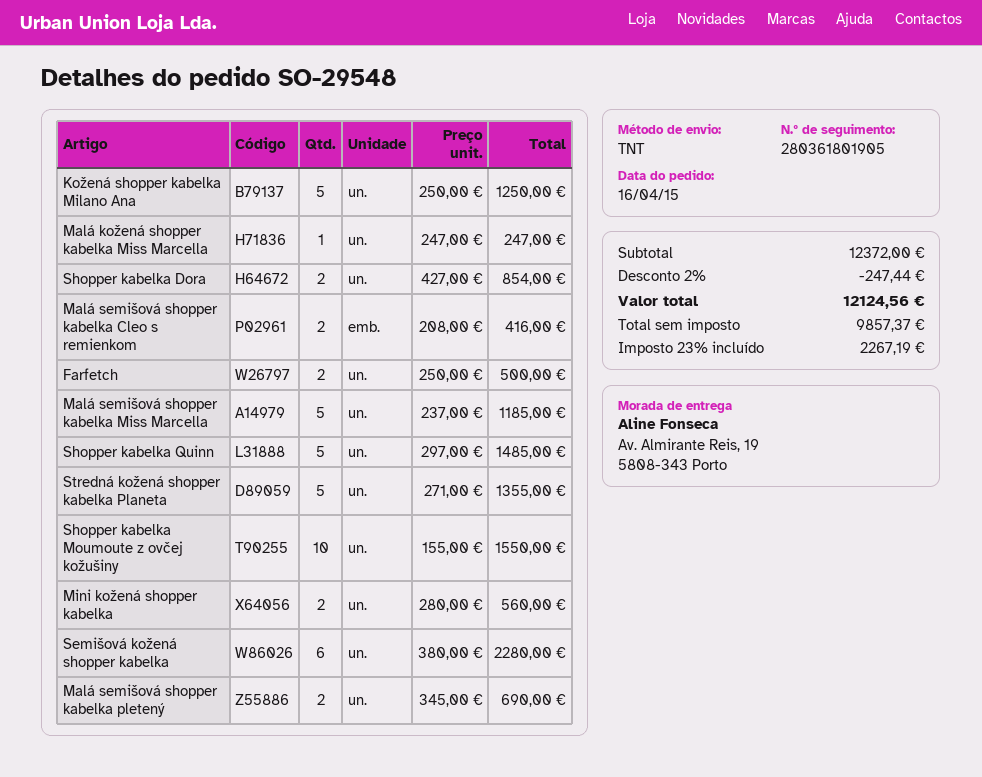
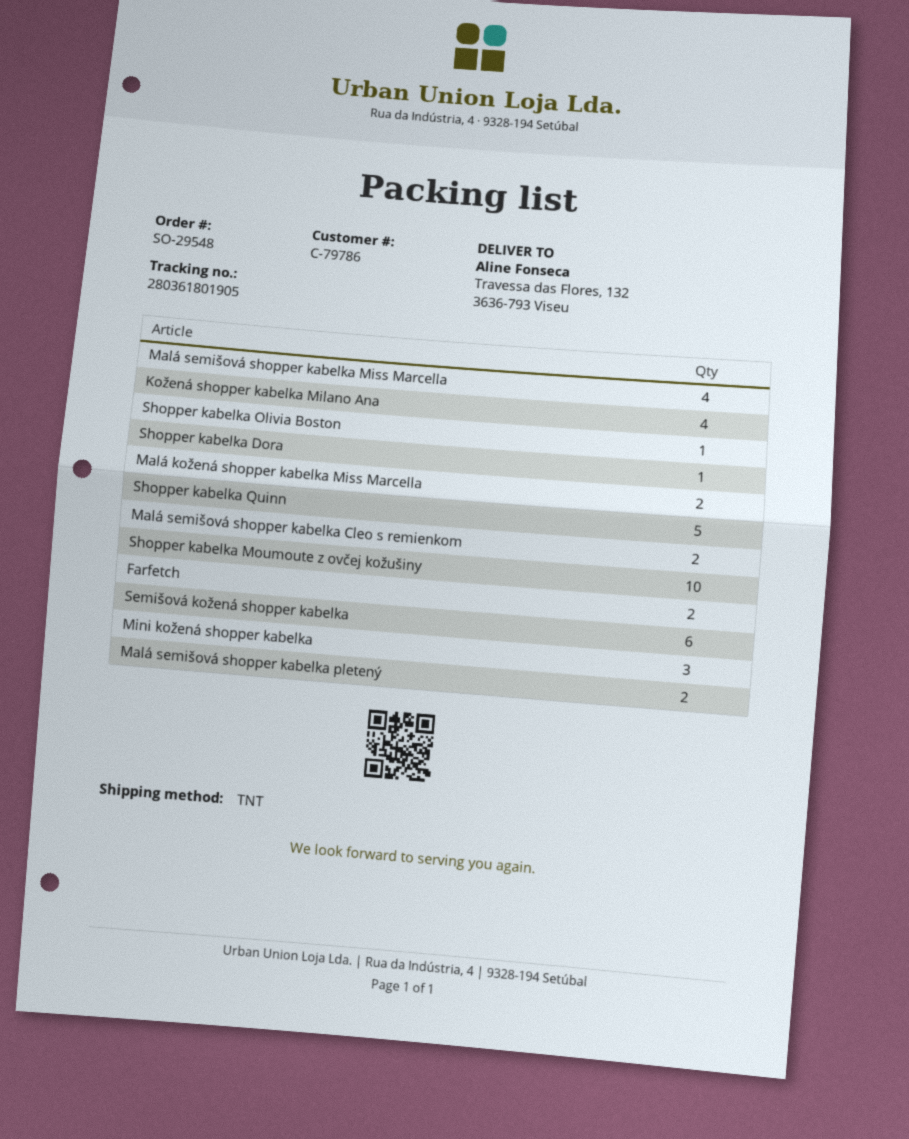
ship to: Av. Almirante Reis, 19, 5808-343 Porto -> Travessa das Flores, 132, 3636-793 Viseu
Kožená shopper kabelka Milano Ana: 5 -> 4
Malá kožená shopper kabelka Miss Marcella: 1 -> 2
Shopper kabelka Dora: 2 -> 1
Malá semišová shopper kabelka Miss Marcella: 5 -> 4
Stredná kožená shopper kabelka Planeta: 5 -> none
Mini kožená shopper kabelka: 2 -> 3
Shopper kabelka Olivia Boston: none -> 1

